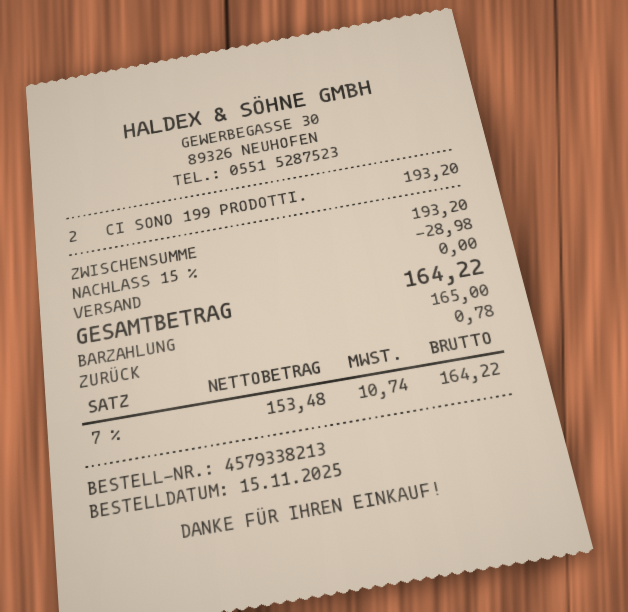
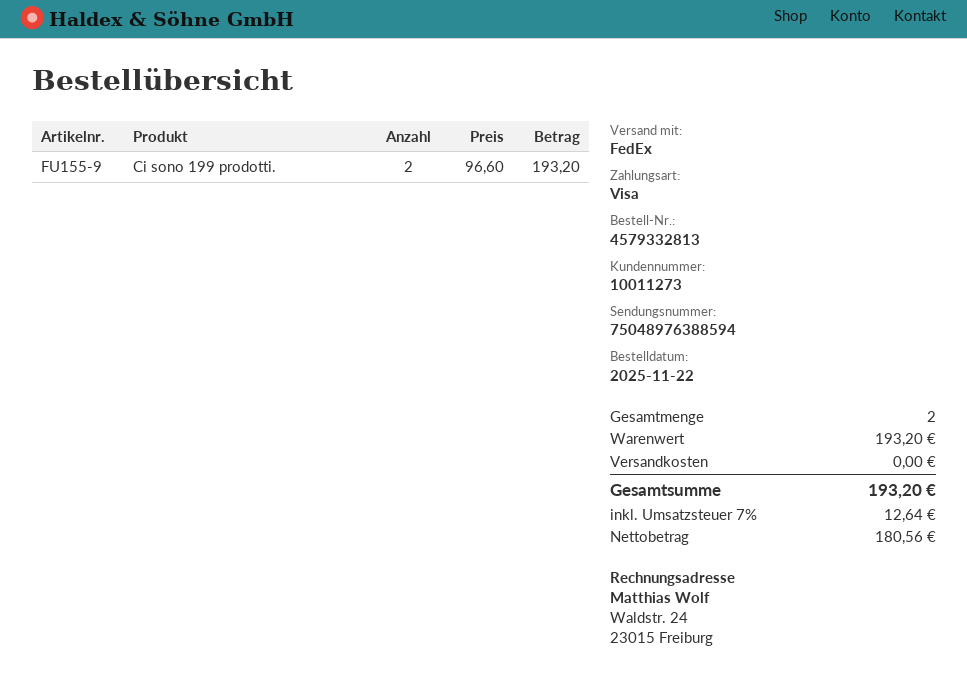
order number: 4579338213 -> 4579332813
order date: 2025-11-15 -> 2025-11-22
payment method: cash -> Visa
discount: 15% = 28.98 -> none
net: 153.48 -> 180.56
tax: 7% = 10.74 -> 7% = 12.64
total: 164.22 -> 193.20

